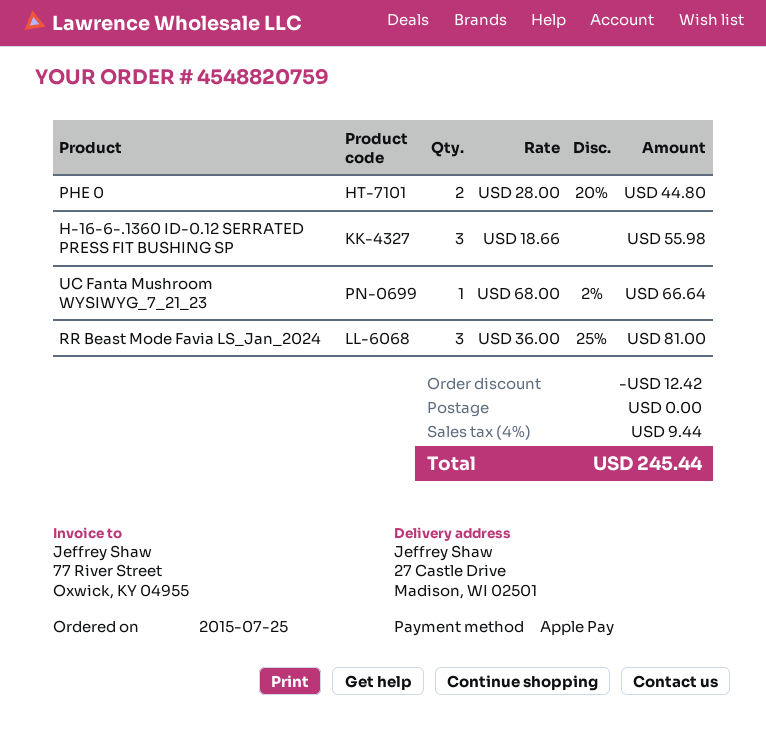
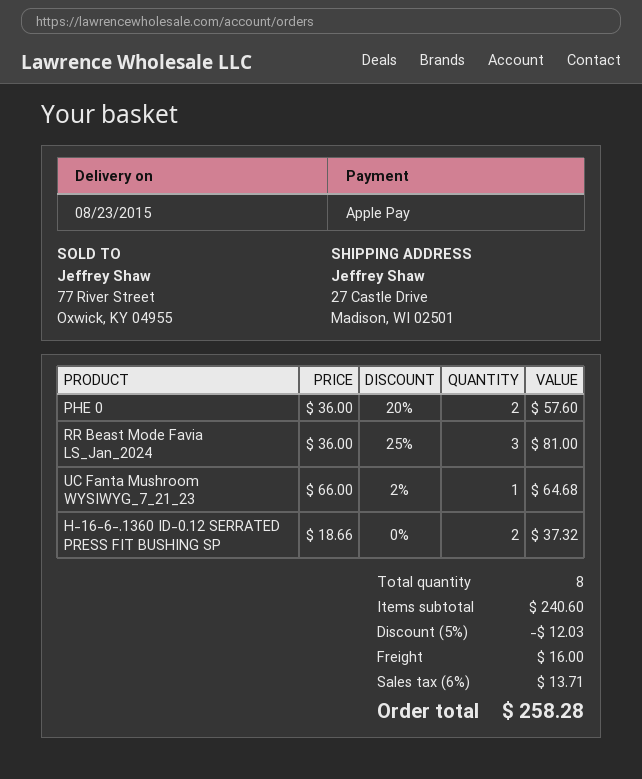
PHE 0: 2 x 28.00 - 20% = 44.80 -> 2 x 36.00 - 20% = 57.60
H-16-6-.1360 ID-0.12 SERRATED PRESS FIT BUSHING SP: 3 x 18.66 = 55.98 -> 2 x 18.66 = 37.32
UC Fanta Mushroom WYSIWYG_7_21_23: 1 x 68.00 - 2% = 66.64 -> 1 x 66.00 - 2% = 64.68
discount: 12.42 -> 12.03
shipping: 0.00 -> 16.00
tax: 4% = 9.44 -> 6% = 13.71
total: 245.44 -> 258.28

